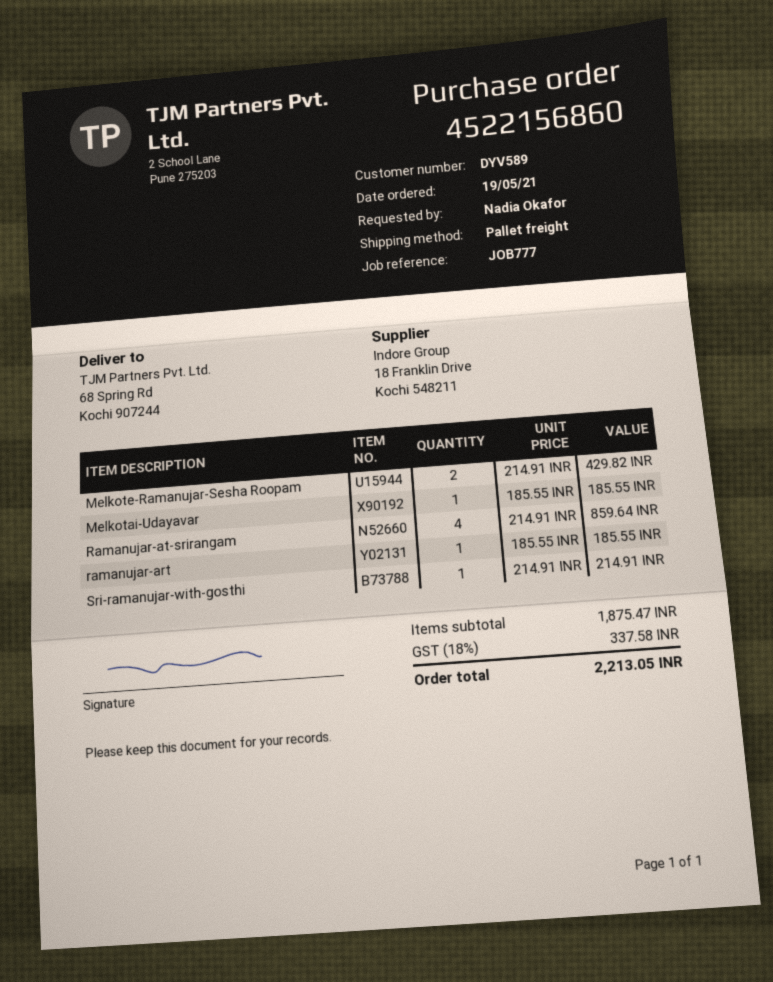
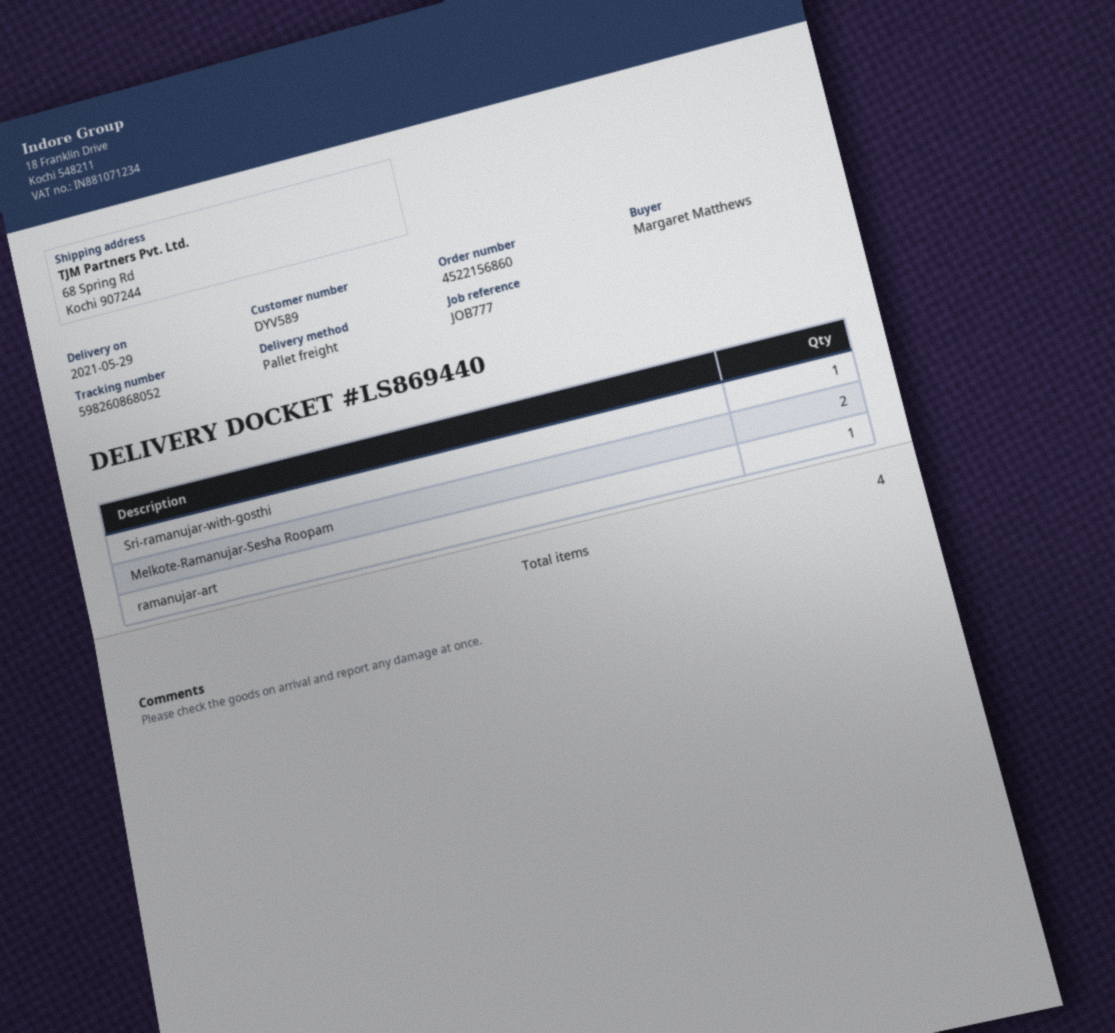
ordered by: Nadia Okafor -> Margaret Matthews
Melkotai-Udayavar: 1 -> none
Ramanujar-at-srirangam: 4 -> none

